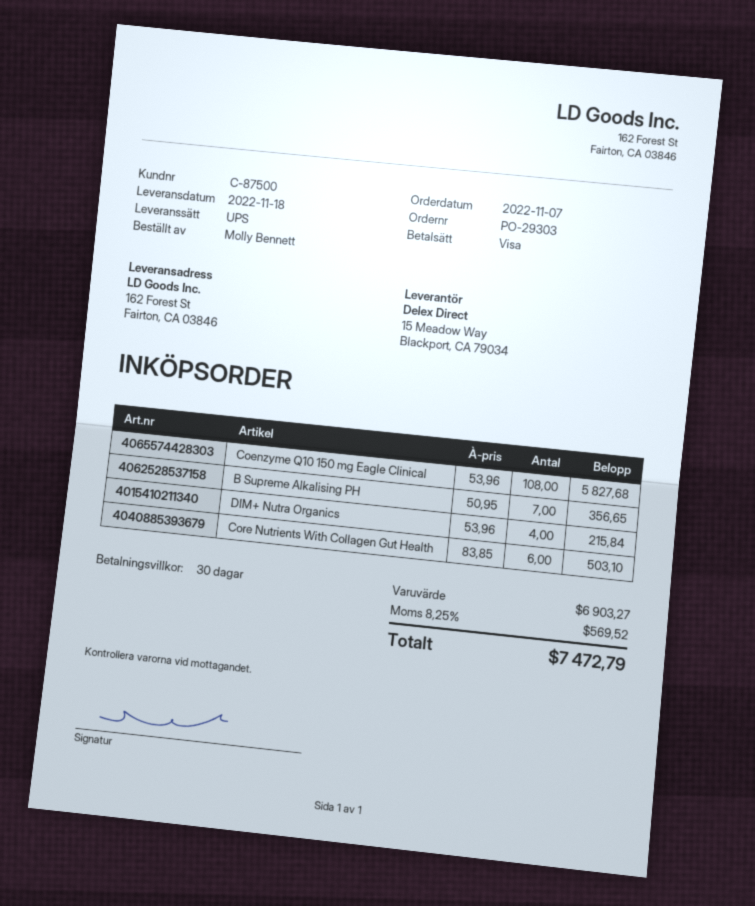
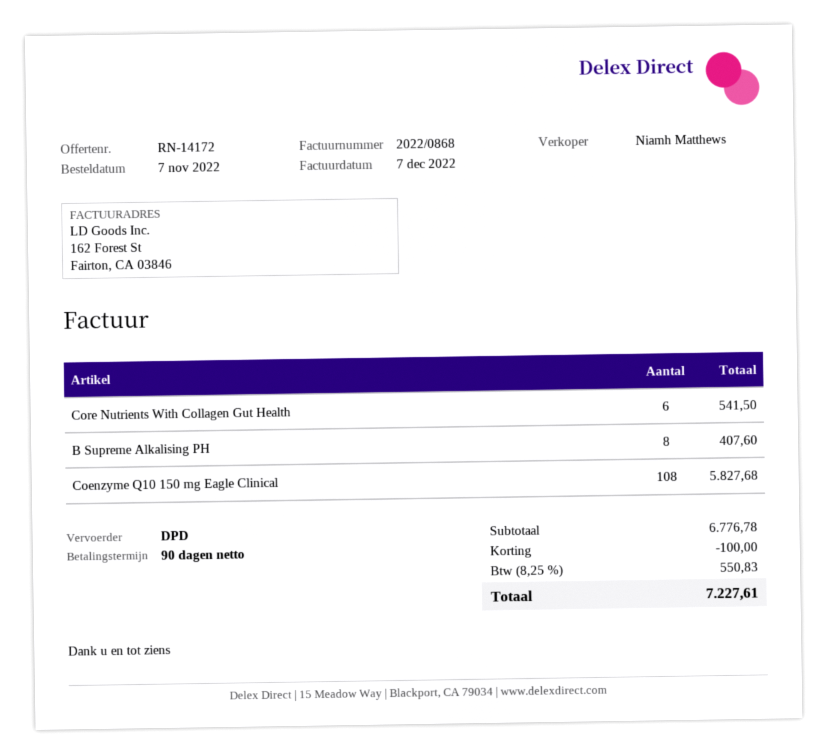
payment terms: 30 days -> 90 days
shipping method: UPS -> DPD
B Supreme Alkalising PH: 7 for 356.65 -> 8 for 407.60
DIM+ Nutra Organics: 4 for 215.84 -> none
Core Nutrients With Collagen Gut Health: 6 for 503.10 -> 6 for 541.50
subtotal: 6903.27 -> 6776.78
discount: none -> 100.00
tax: 8.25% = 569.52 -> 8.25% = 550.83
total: 7472.79 -> 7227.61

